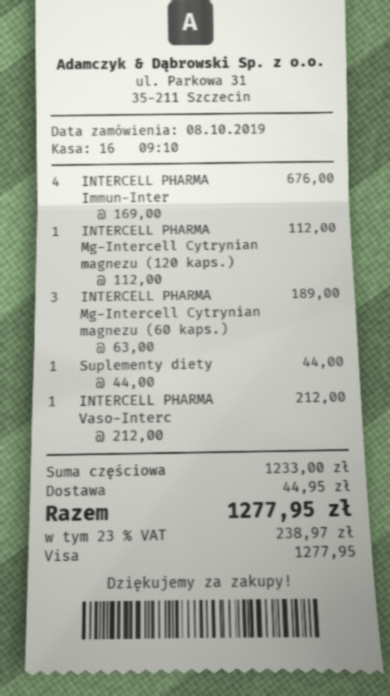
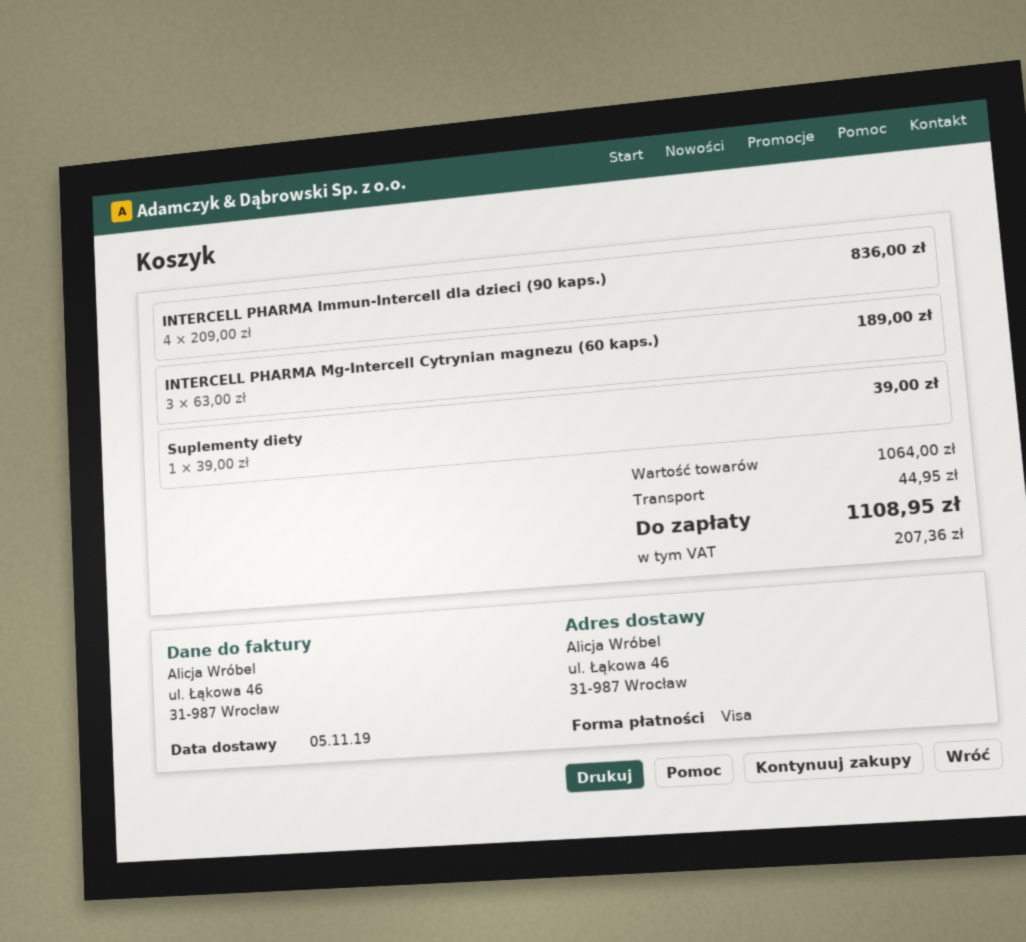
INTERCELL PHARMA Immun-Inter: 4 x 169.00 = 676.00 -> 4 x 209.00 = 836.00
INTERCELL PHARMA Mg-Intercell Cytrynian magnezu (120 kaps.): 1 x 112.00 = 112.00 -> none
Suplementy diety: 1 x 44.00 = 44.00 -> 1 x 39.00 = 39.00
INTERCELL PHARMA Vaso-Interc: 1 x 212.00 = 212.00 -> none
subtotal: 1233.00 -> 1064.00
tax: 238.97 -> 207.36
total: 1277.95 -> 1108.95

